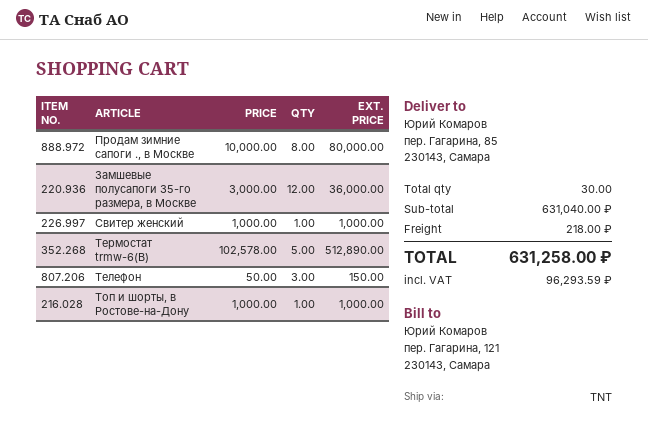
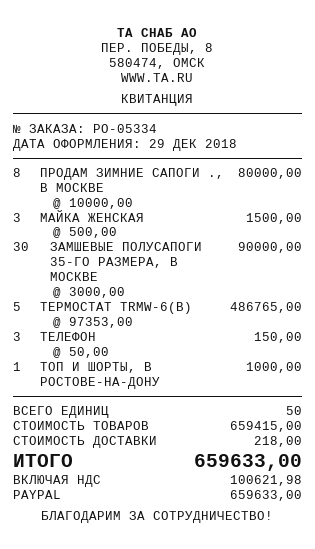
Замшевые полусапоги 35-го размера, в Москве: 12 x 3000.00 = 36000.00 -> 30 x 3000.00 = 90000.00
Свитер женский: 1 x 1000.00 = 1000.00 -> none
Термостат trmw-6(B): 5 x 102578.00 = 512890.00 -> 5 x 97353.00 = 486765.00
МАЙКА ЖЕНСКАЯ: none -> 3 x 500.00 = 1500.00
total quantity: 30 -> 50
subtotal: 631040.00 -> 659415.00
tax: 96293.59 -> 100621.98
total: 631258.00 -> 659633.00

